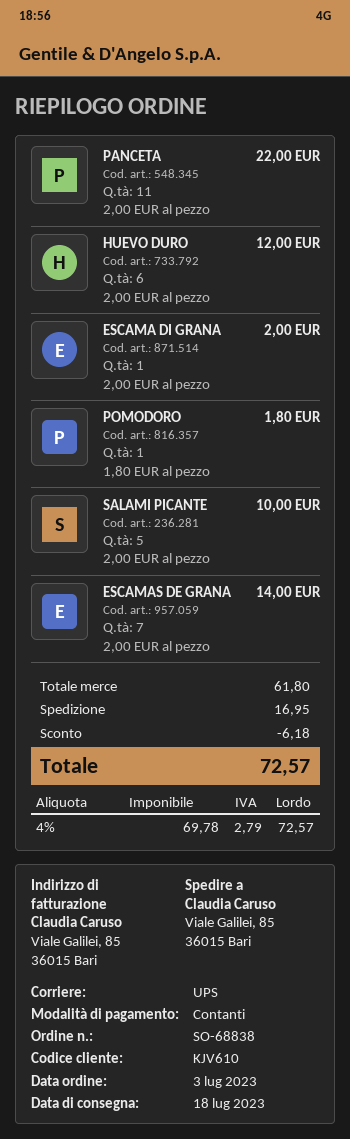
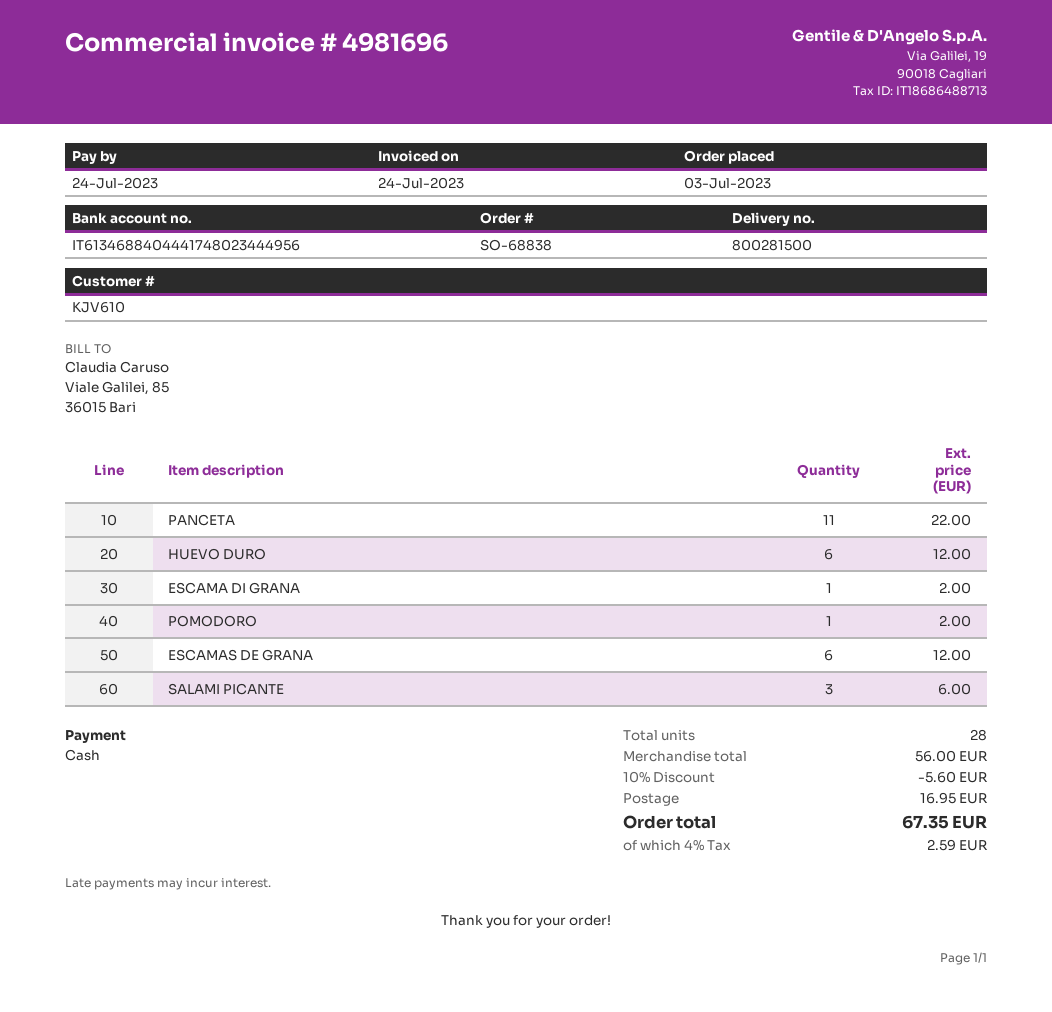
POMODORO: 1 for 1.80 -> 1 for 2.00
SALAMI PICANTE: 5 for 10.00 -> 3 for 6.00
ESCAMAS DE GRANA: 7 for 14.00 -> 6 for 12.00
subtotal: 61.80 -> 56.00
discount: 6.18 -> 5.60
tax: 4% = 2.79 -> 4% = 2.59
total: 72.57 -> 67.35

